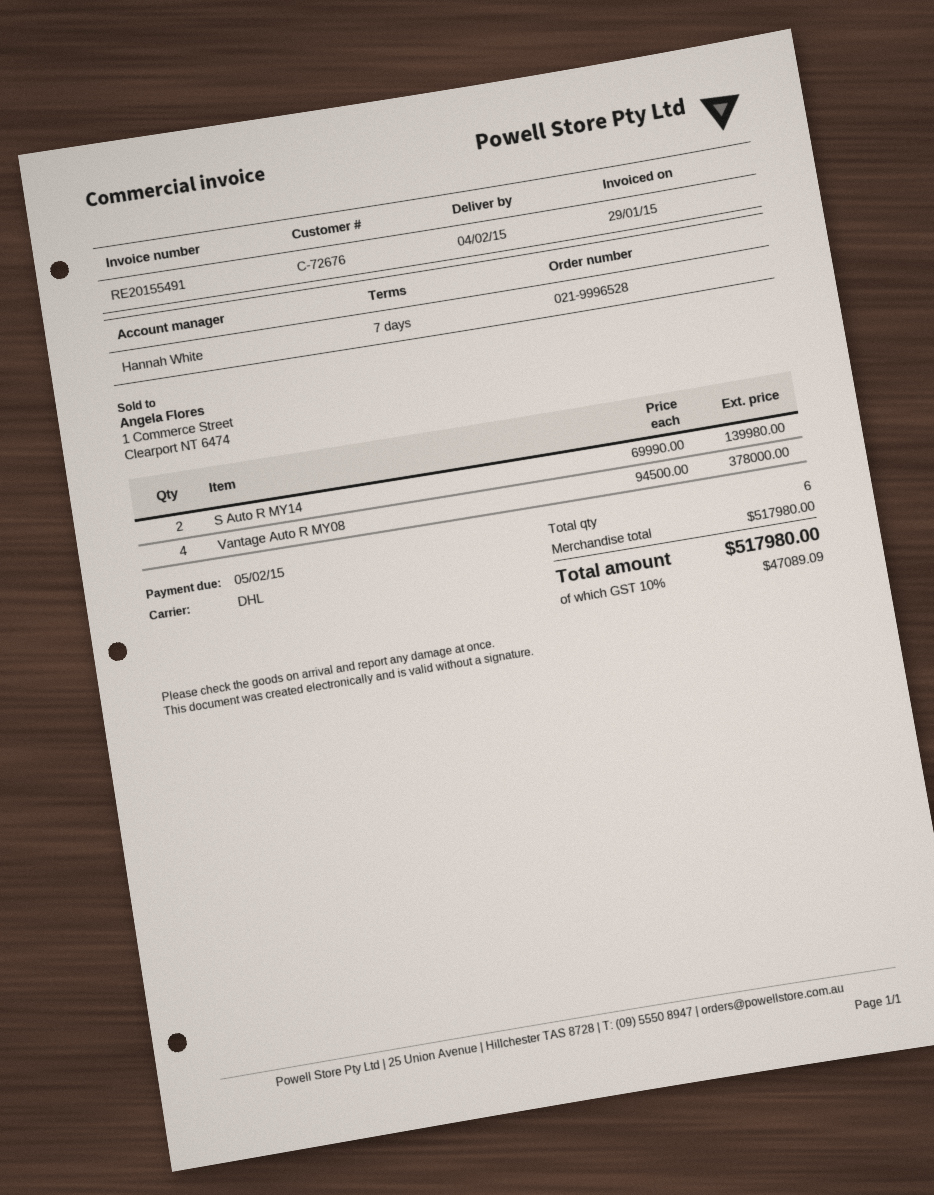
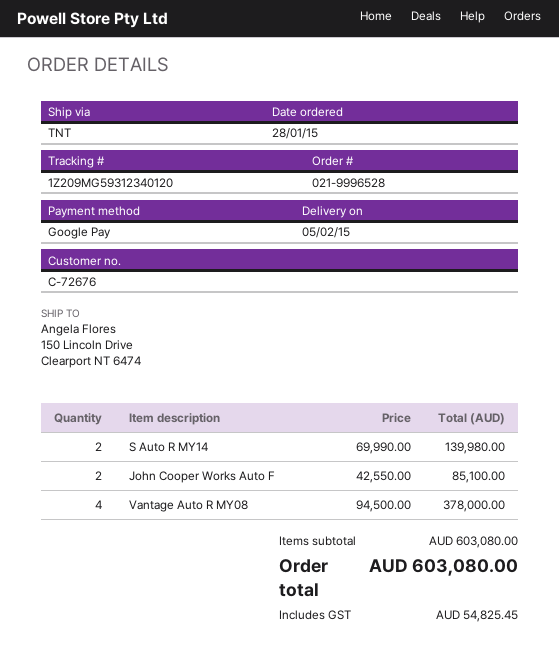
delivery date: 2015-02-04 -> 2015-02-05
shipping method: DHL -> TNT
John Cooper Works Auto F: none -> 2 x 42550.00 = 85100.00
subtotal: 517980.00 -> 603080.00
tax: 47089.09 -> 54825.45
total: 517980.00 -> 603080.00

